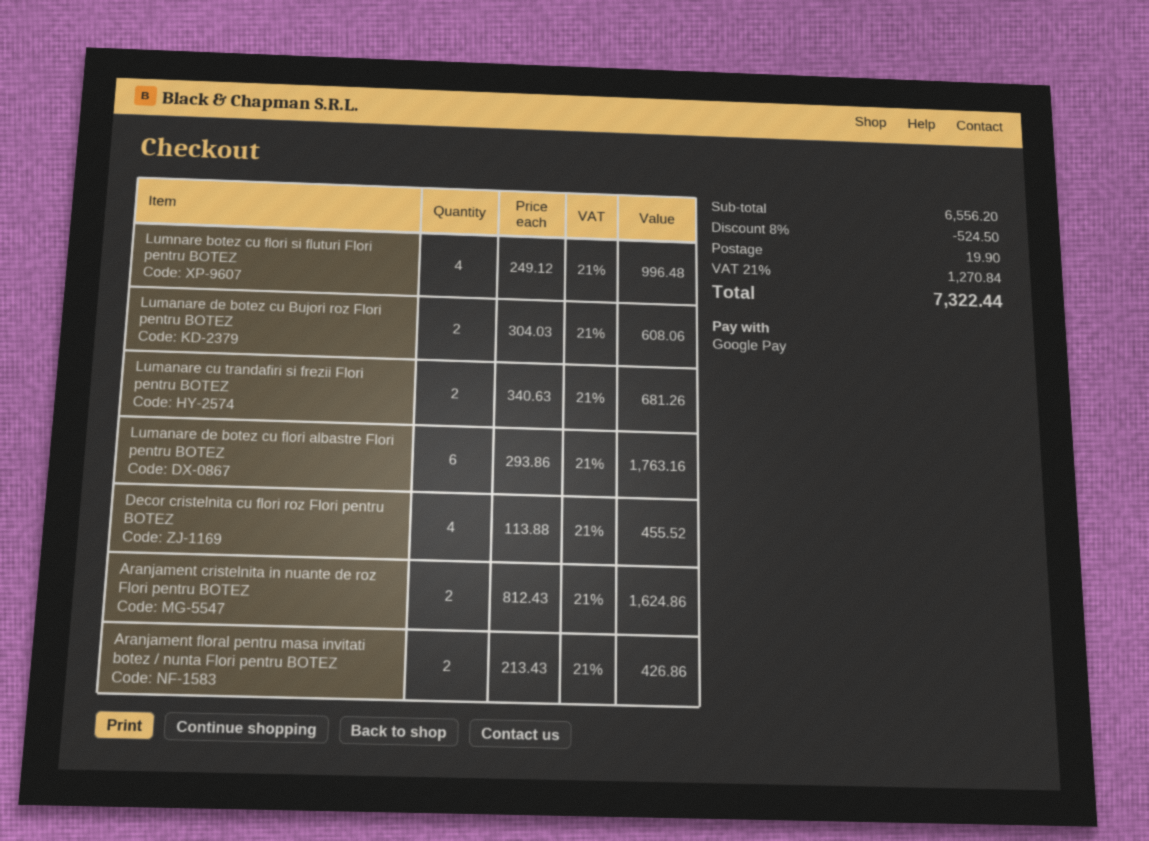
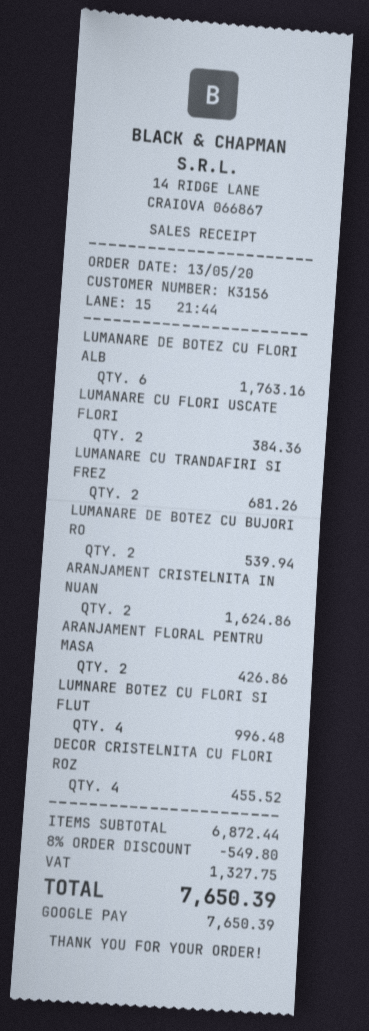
Lumanare de botez cu Bujori roz Flori pentru BOTEZ: 2 for 608.06 -> 2 for 539.94
LUMANARE CU FLORI USCATE FLORI: none -> 2 for 384.36
subtotal: 6556.20 -> 6872.44
discount: 8% = 524.50 -> 8% = 549.80
shipping: 19.90 -> none
tax: 1270.84 -> 1327.75
total: 7322.44 -> 7650.39

